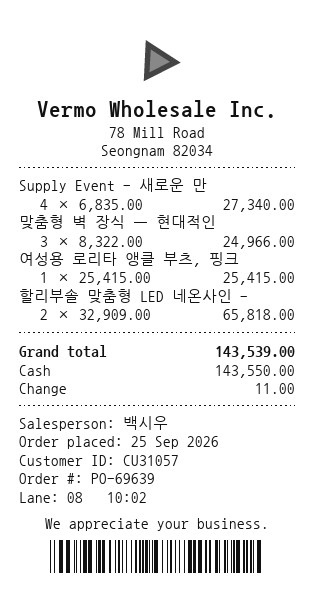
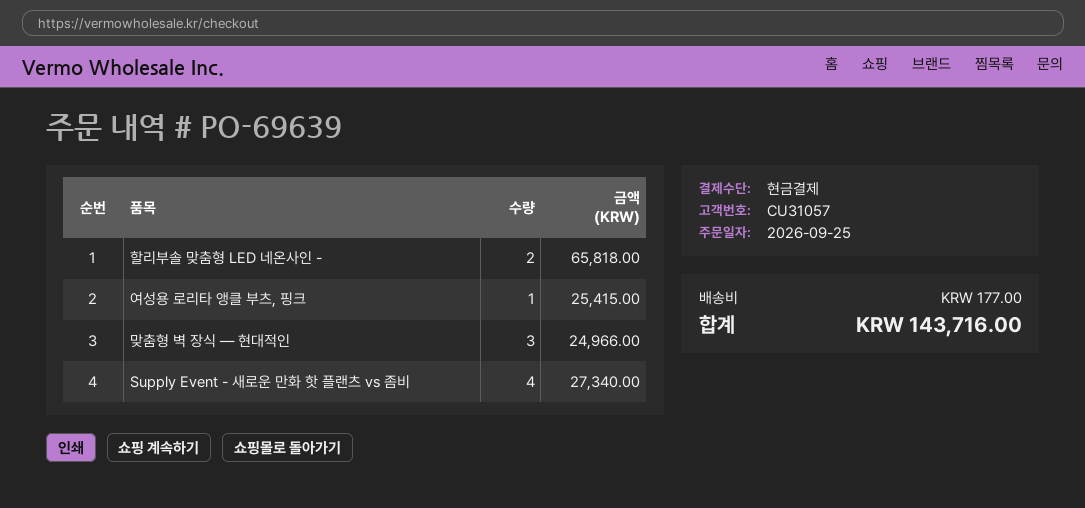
shipping: none -> 177.00
total: 143539.00 -> 143716.00

